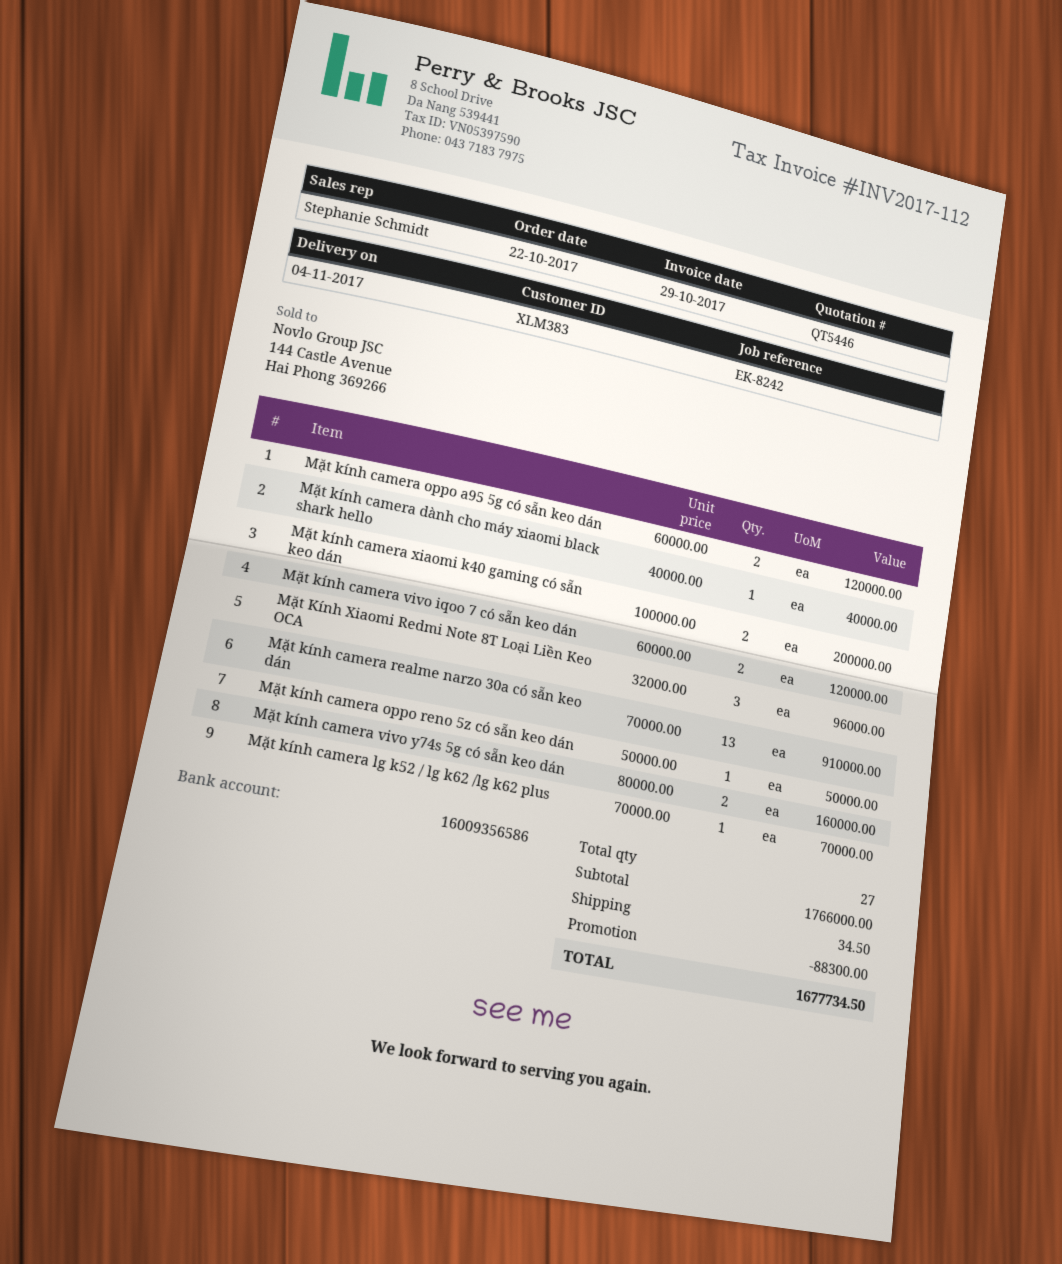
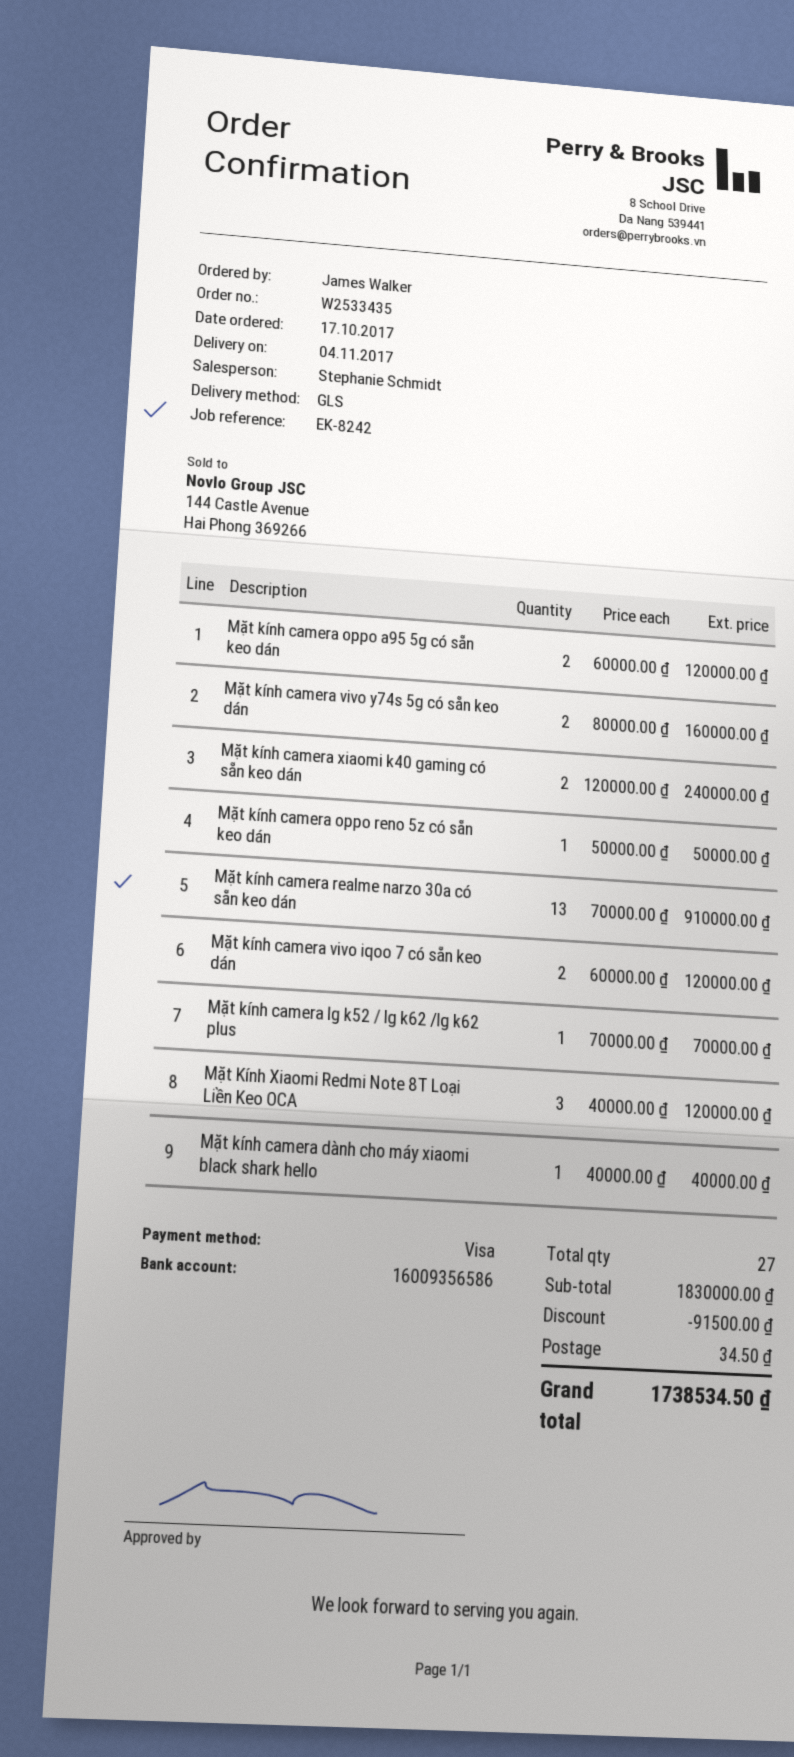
order date: 2017-10-22 -> 2017-10-17
Mặt kính camera xiaomi k40 gaming có sẵn keo dán: 2 x 100000.00 = 200000.00 -> 2 x 120000.00 = 240000.00
Mặt Kính Xiaomi Redmi Note 8T Loại Liền Keo OCA: 3 x 32000.00 = 96000.00 -> 3 x 40000.00 = 120000.00
subtotal: 1766000.00 -> 1830000.00
discount: 88300.00 -> 91500.00
total: 1677734.50 -> 1738534.50

